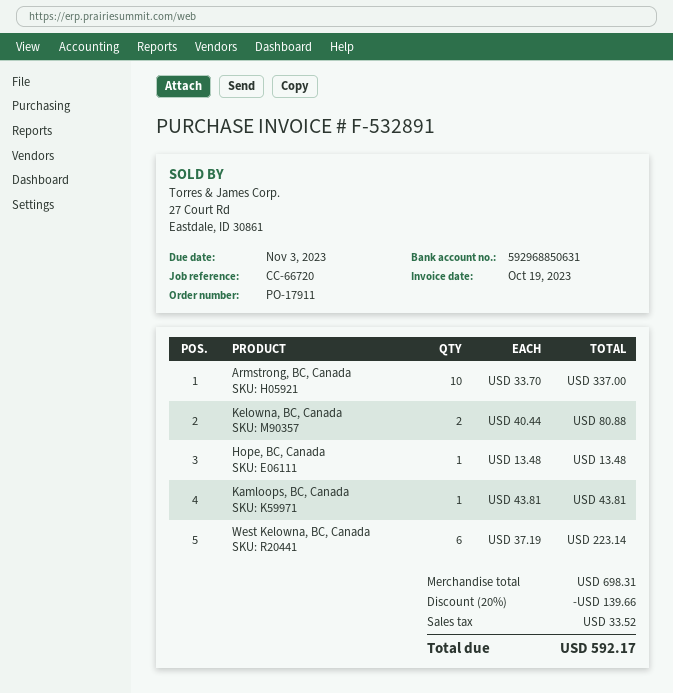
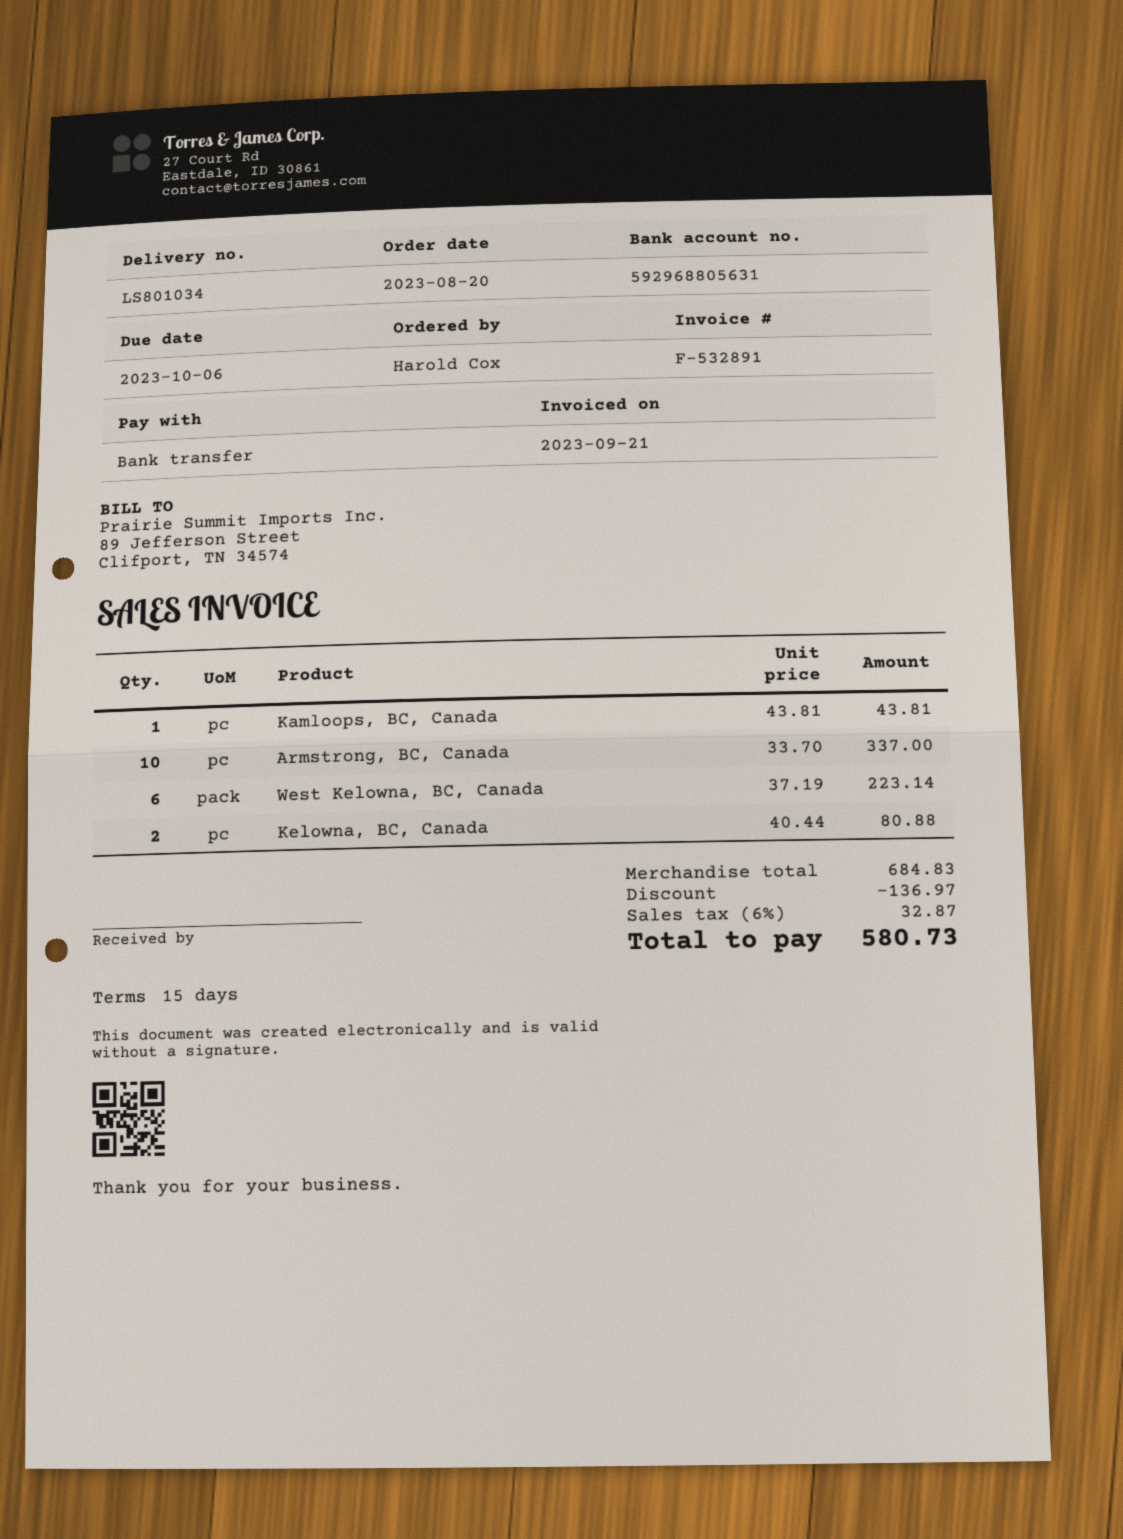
invoice date: 2023-10-19 -> 2023-09-21
due date: 2023-11-03 -> 2023-10-06
bank account: 592968850631 -> 592968805631
Hope, BC, Canada: 1 x 13.48 = 13.48 -> none
subtotal: 698.31 -> 684.83
discount: 139.66 -> 136.97
tax: 33.52 -> 32.87
total: 592.17 -> 580.73

